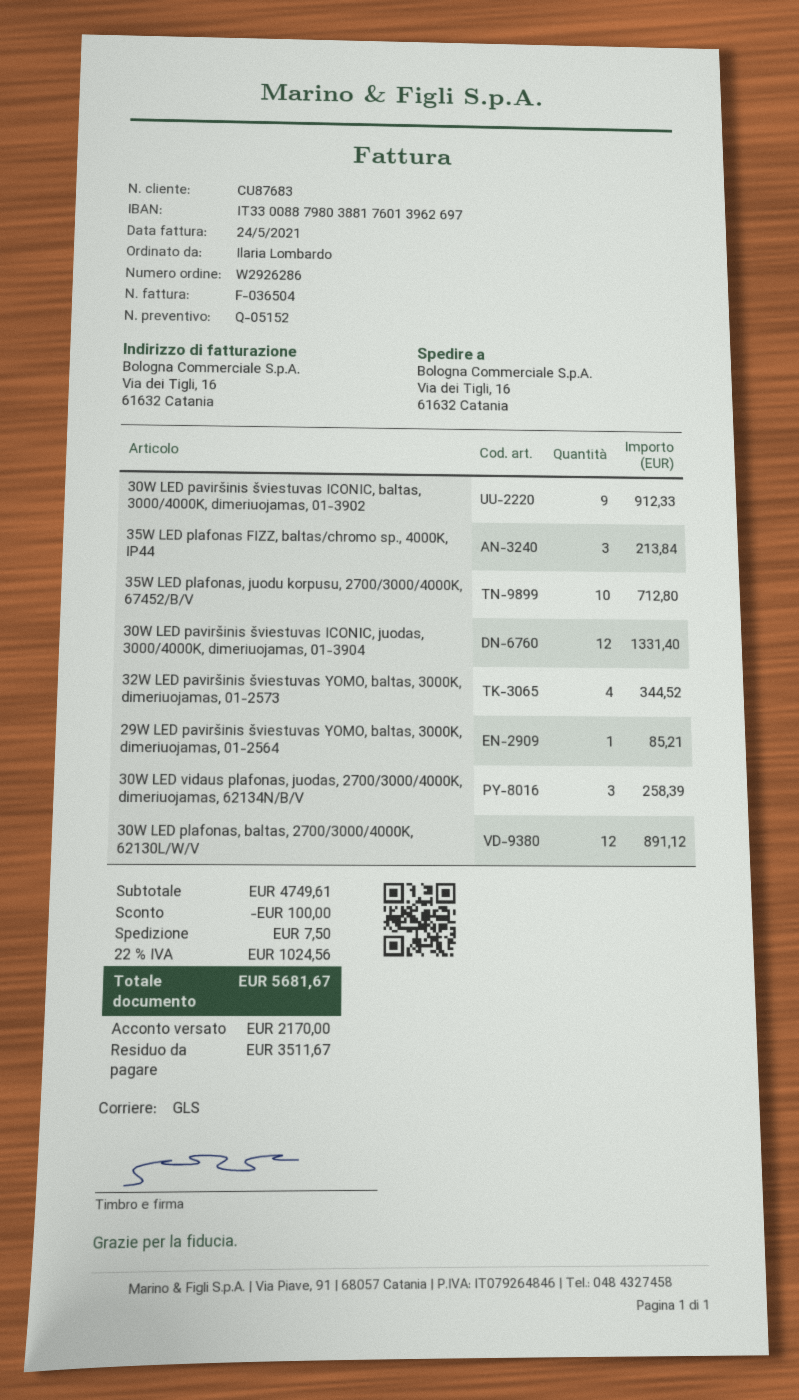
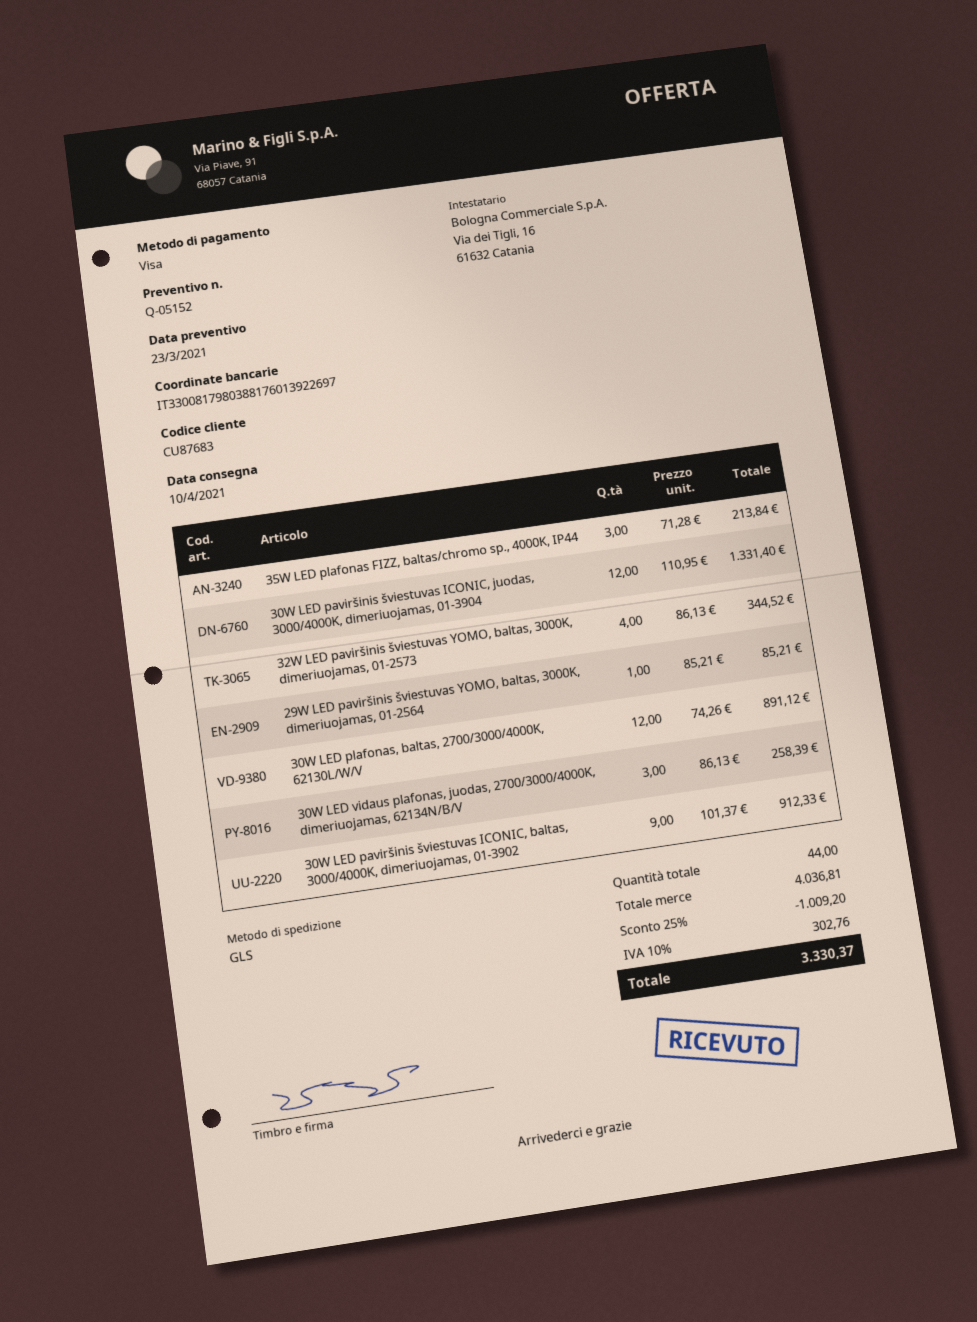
bank account: IT3300887980388176013962697 -> IT3300817980388176013922697
35W LED plafonas, juodu korpusu, 2700/3000/4000K, 67452/B/V: 10 for 712.80 -> none
subtotal: 4749.61 -> 4036.81
discount: 100.00 -> 1009.20
shipping: 7.50 -> none
tax: 22% = 1024.56 -> 10% = 302.76
total: 5681.67 -> 3330.37

